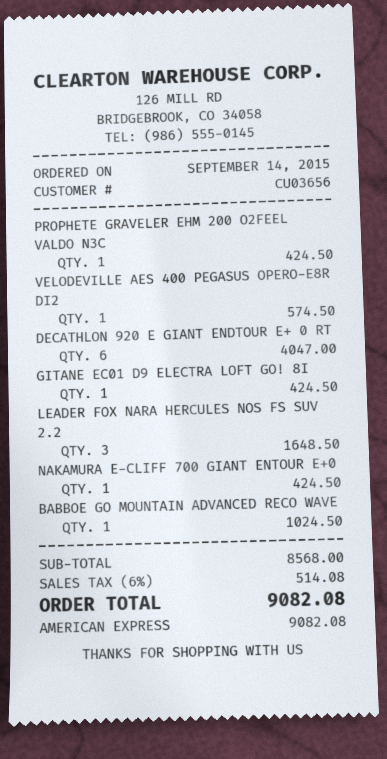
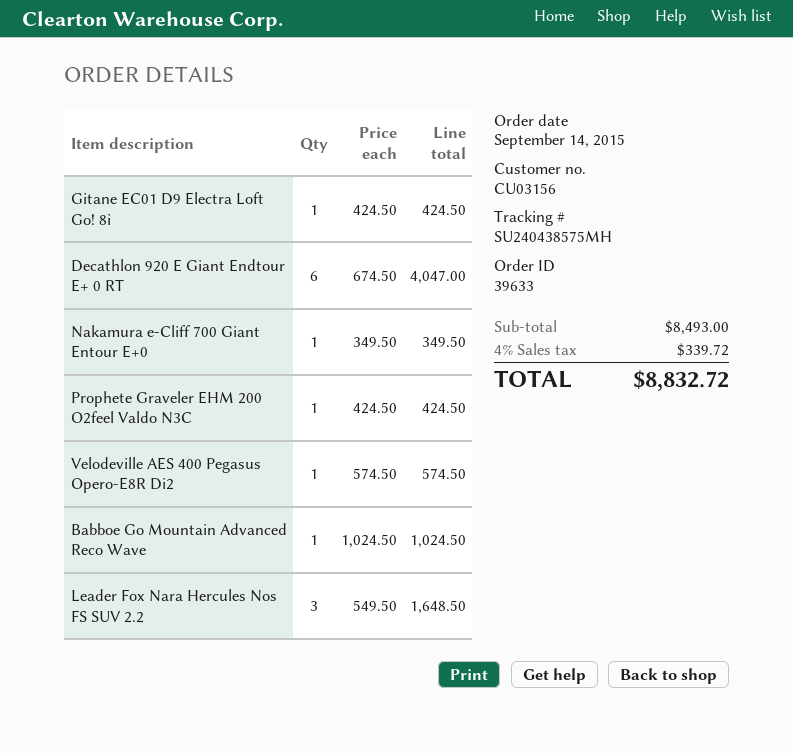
customer number: CU03656 -> CU03156
NAKAMURA E-CLIFF 700 GIANT ENTOUR E+0: 1 for 424.50 -> 1 for 349.50
subtotal: 8568.00 -> 8493.00
tax: 6% = 514.08 -> 4% = 339.72
total: 9082.08 -> 8832.72

